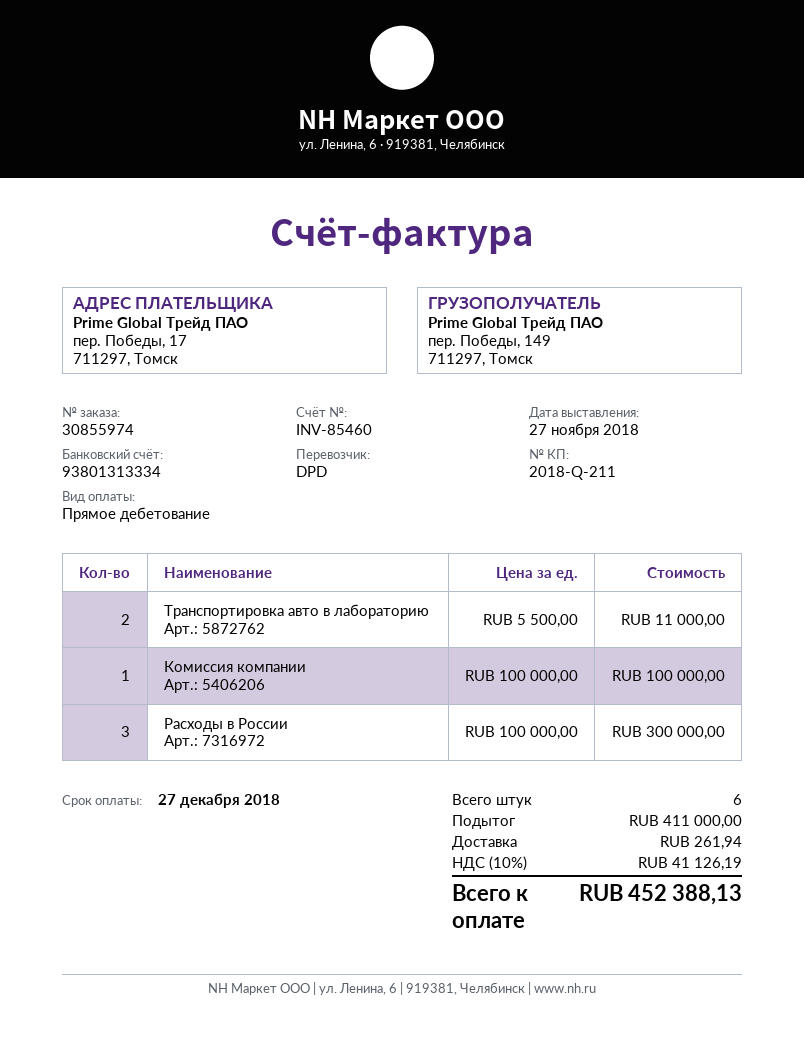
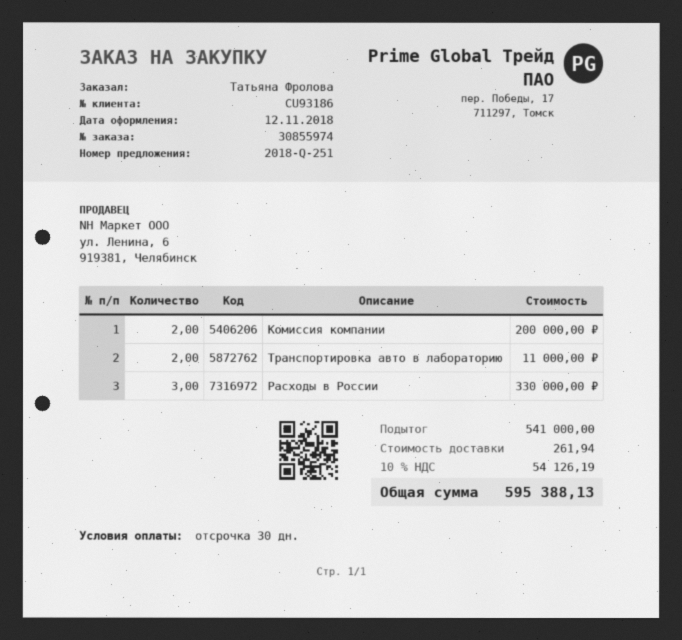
quote number: 2018-Q-211 -> 2018-Q-251
Комиссия компании: 1 for 100000.00 -> 2 for 200000.00
Расходы в России: 3 for 300000.00 -> 3 for 330000.00
subtotal: 411000.00 -> 541000.00
tax: 10% = 41126.19 -> 10% = 54126.19
total: 452388.13 -> 595388.13

